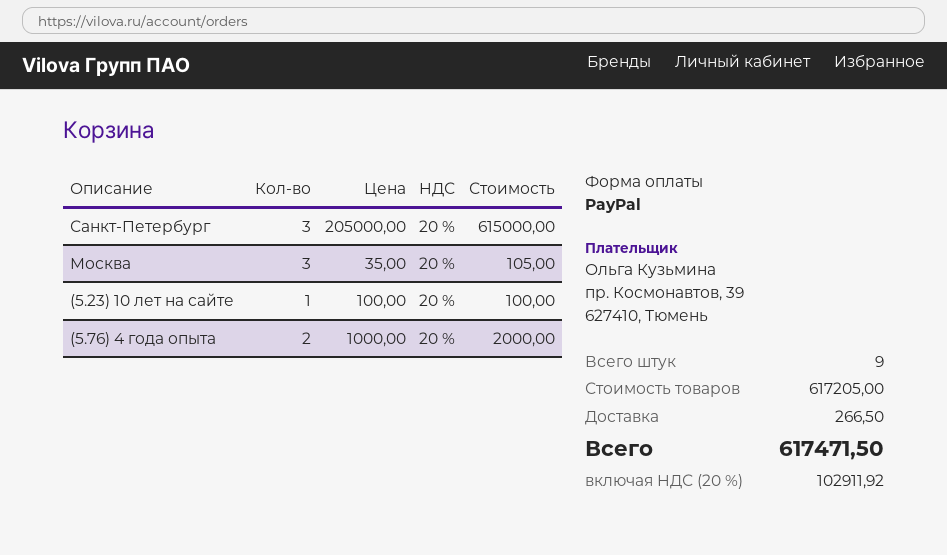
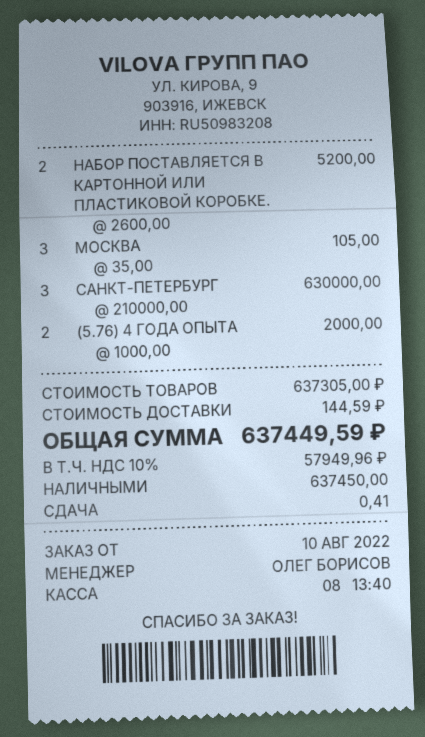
payment method: PayPal -> cash
Санкт-Петербург: 3 x 205000.00 = 615000.00 -> 3 x 210000.00 = 630000.00
(5.23) 10 лет на сайте: 1 x 100.00 = 100.00 -> none
НАБОР ПОСТАВЛЯЕТСЯ В КАРТОННОЙ ИЛИ ПЛАСТИКОВОЙ КОРОБКЕ.: none -> 2 x 2600.00 = 5200.00
subtotal: 617205.00 -> 637305.00
shipping: 266.50 -> 144.59
tax: 20% = 102911.92 -> 10% = 57949.96
total: 617471.50 -> 637449.59

